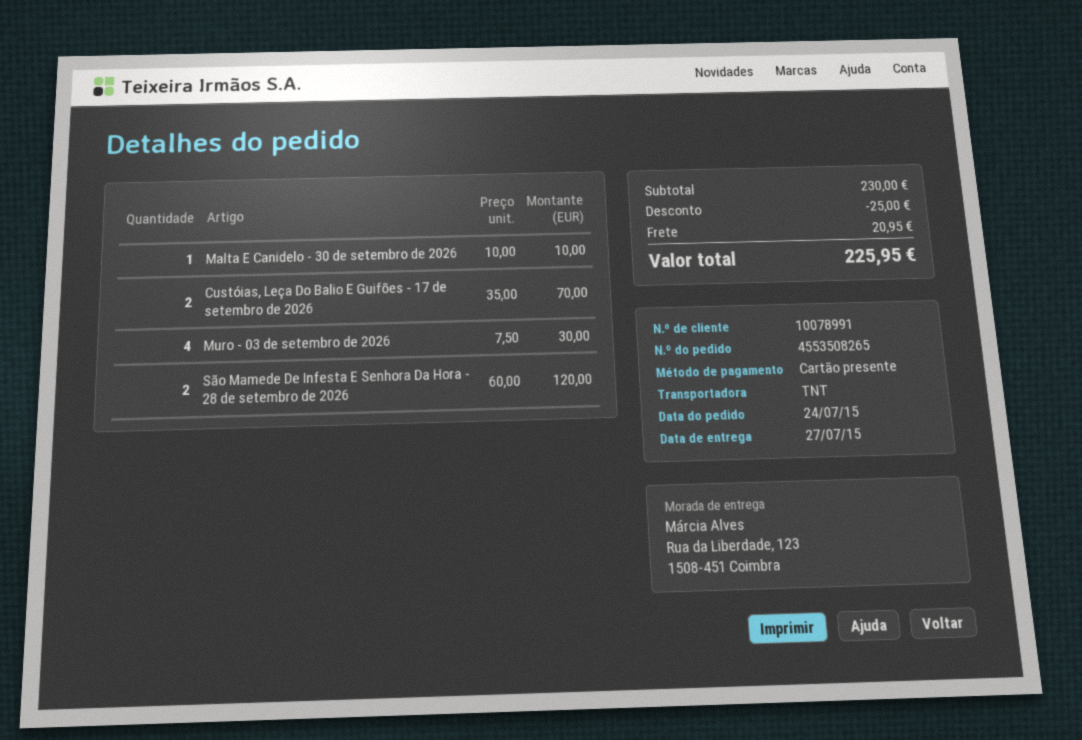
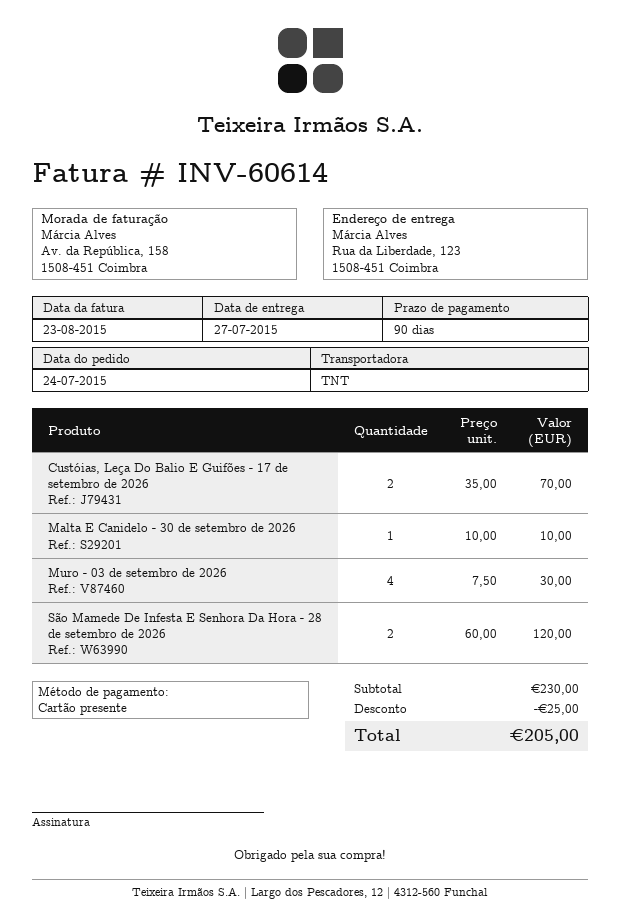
shipping: 20.95 -> none
total: 225.95 -> 205.00

